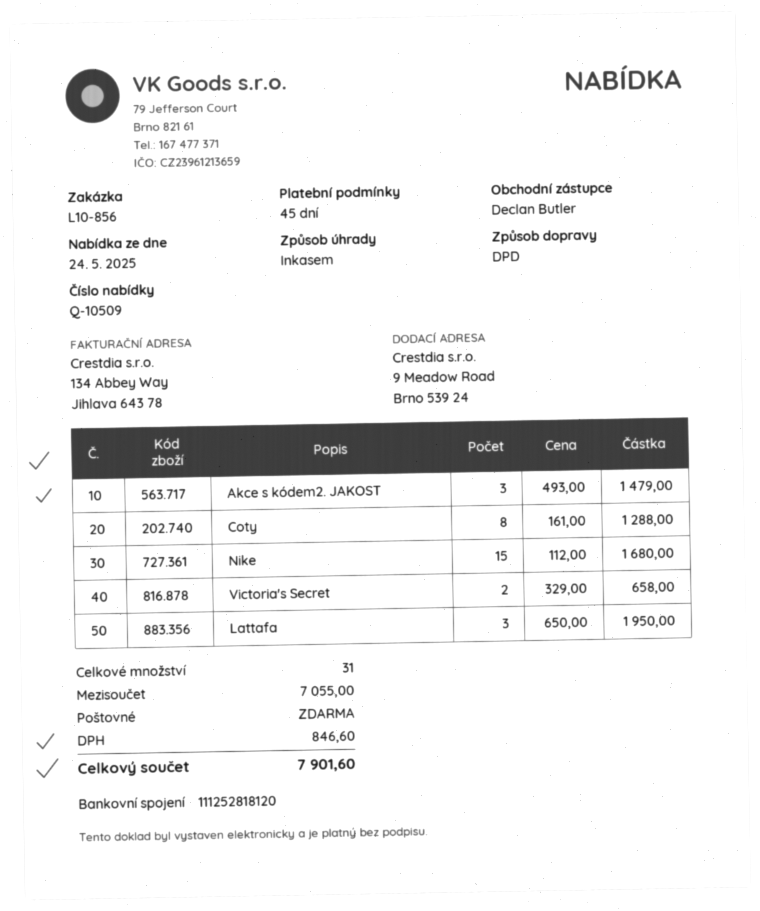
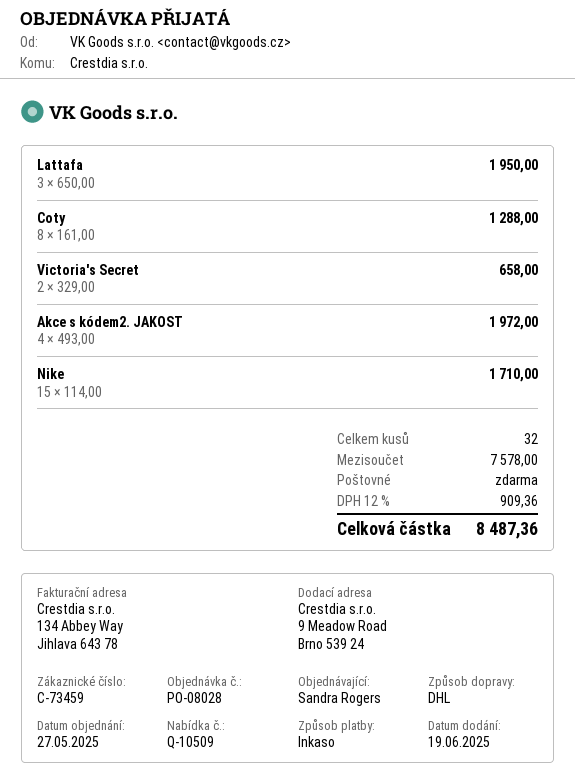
shipping method: DPD -> DHL
Akce s kódem2. JAKOST: 3 x 493.00 = 1479.00 -> 4 x 493.00 = 1972.00
Nike: 15 x 112.00 = 1680.00 -> 15 x 114.00 = 1710.00
total quantity: 31 -> 32
subtotal: 7055.00 -> 7578.00
tax: 846.60 -> 909.36
total: 7901.60 -> 8487.36

